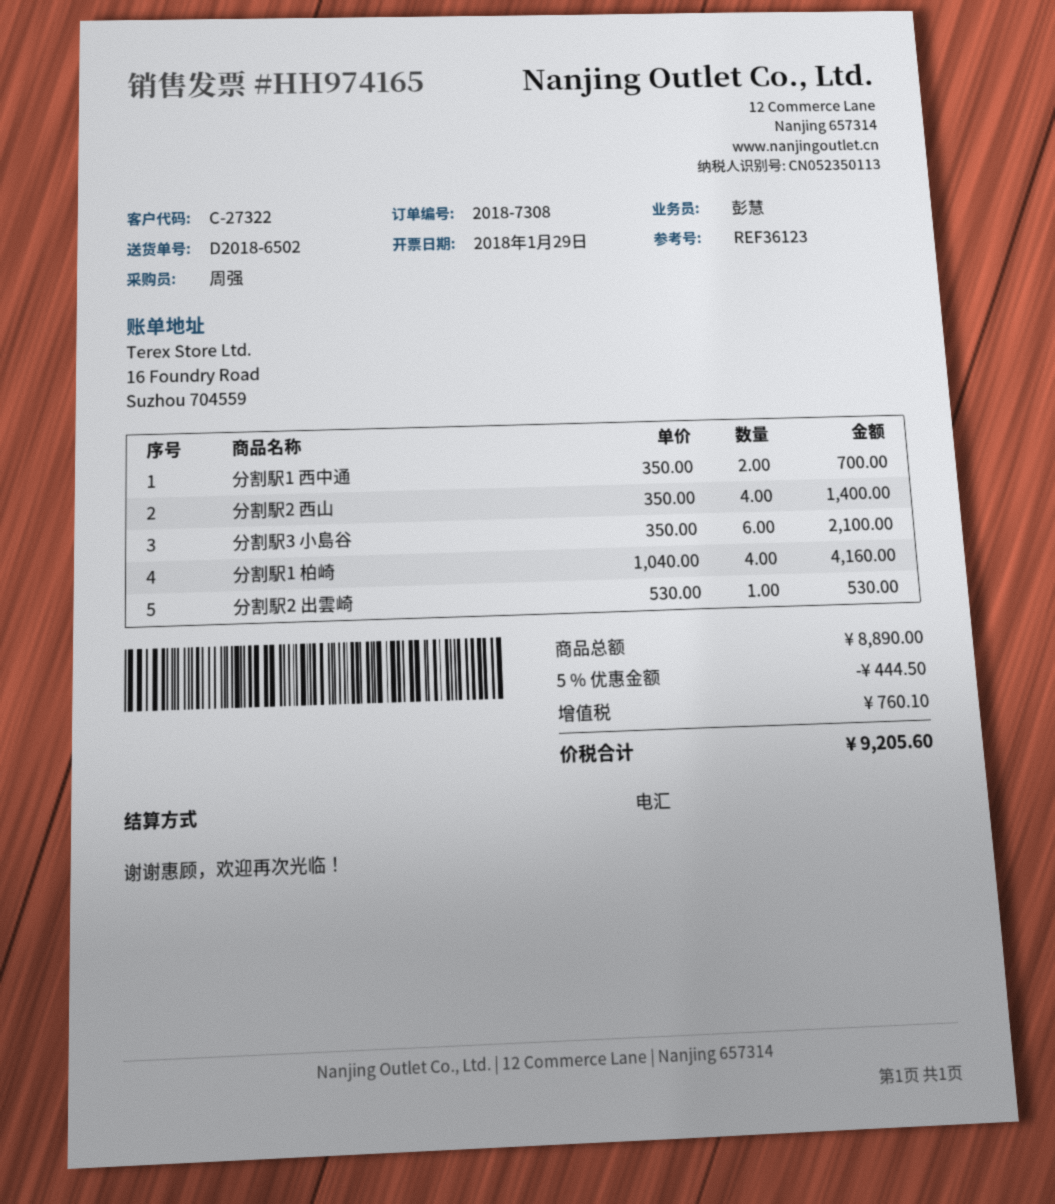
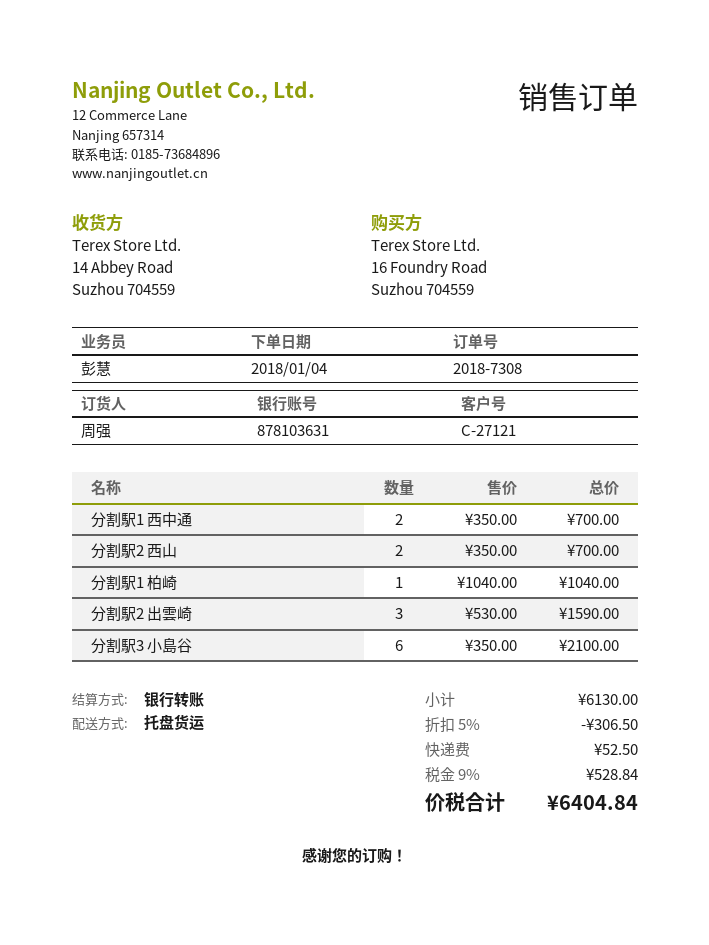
customer number: C-27322 -> C-27121
分割駅2 西山: 4 x 350.00 = 1400.00 -> 2 x 350.00 = 700.00
分割駅1 柏崎: 4 x 1040.00 = 4160.00 -> 1 x 1040.00 = 1040.00
分割駅2 出雲崎: 1 x 530.00 = 530.00 -> 3 x 530.00 = 1590.00
subtotal: 8890.00 -> 6130.00
discount: 5% = 444.50 -> 5% = 306.50
shipping: none -> 52.50
tax: 760.10 -> 528.84
total: 9205.60 -> 6404.84

